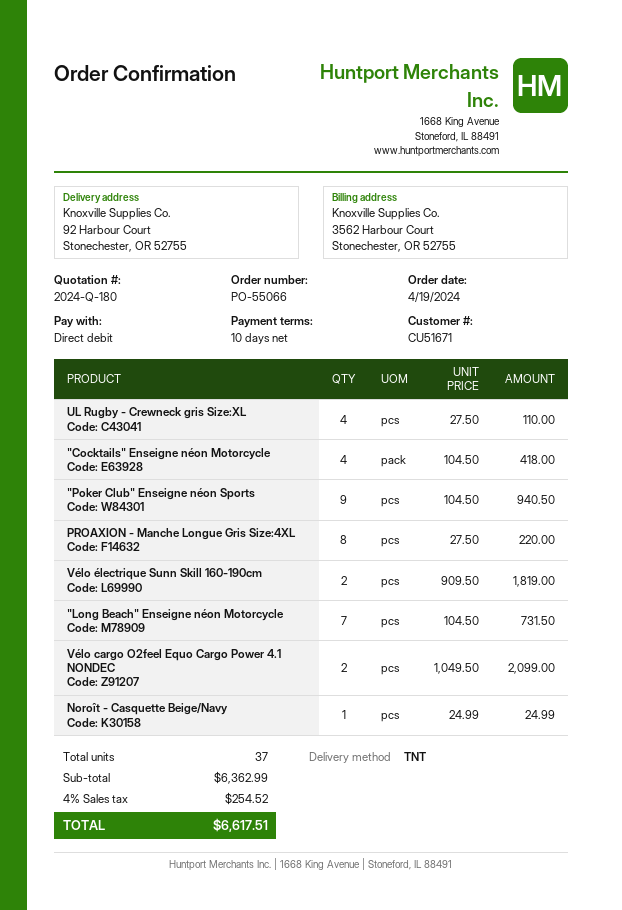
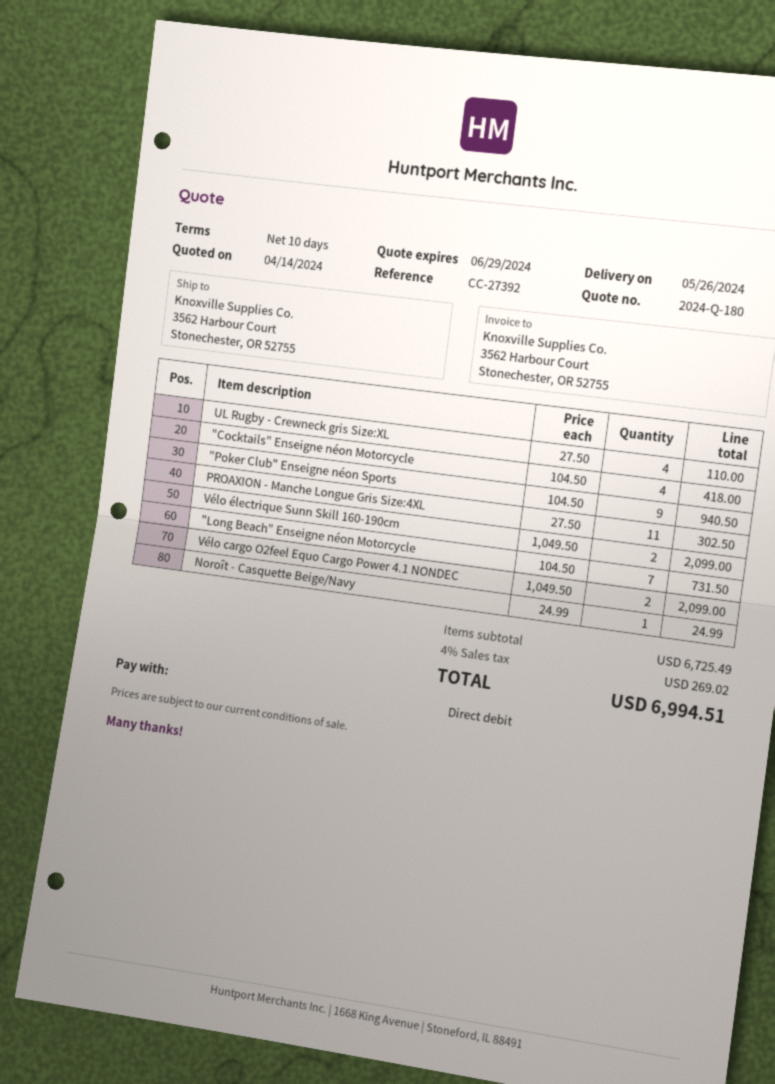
ship to: 92 Harbour Court, Stonechester, OR 52755 -> 3562 Harbour Court, Stonechester, OR 52755
PROAXION - Manche Longue Gris Size:4XL: 8 x 27.50 = 220.00 -> 11 x 27.50 = 302.50
Vélo électrique Sunn Skill 160-190cm: 2 x 909.50 = 1819.00 -> 2 x 1049.50 = 2099.00
subtotal: 6362.99 -> 6725.49
tax: 4% = 254.52 -> 4% = 269.02
total: 6617.51 -> 6994.51

